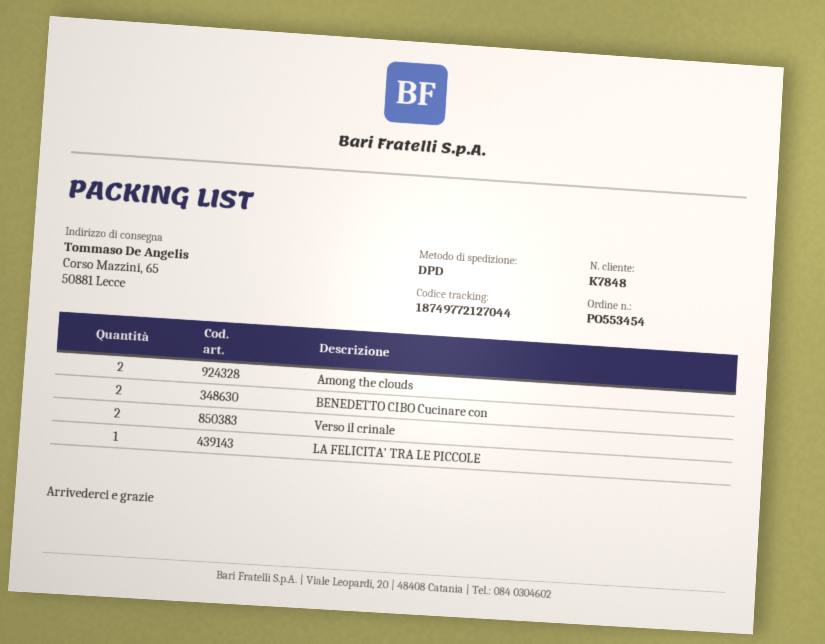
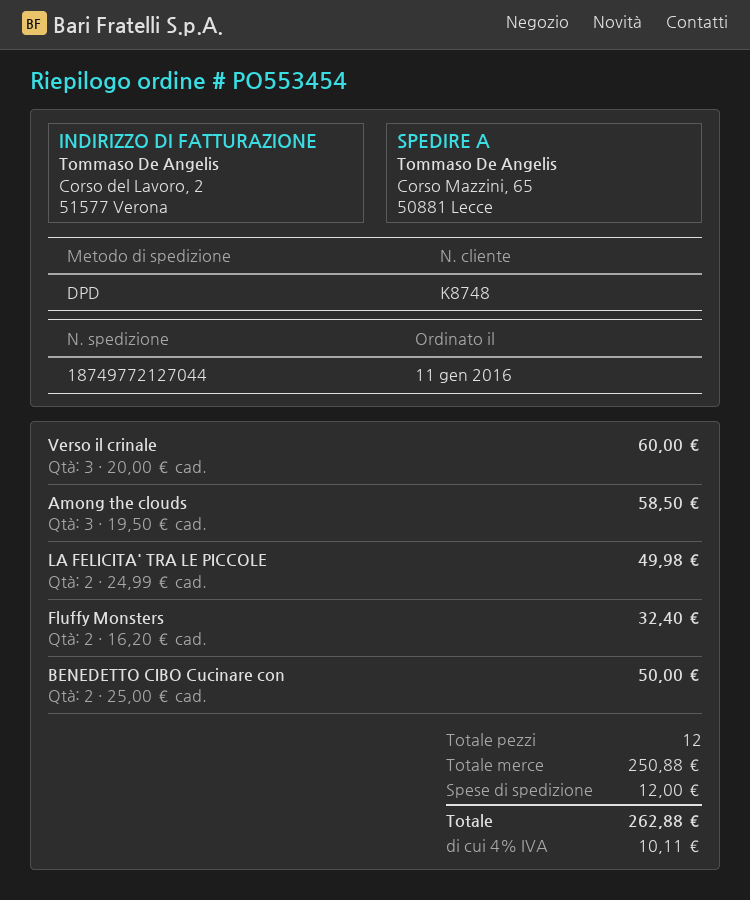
customer number: K7848 -> K8748
Among the clouds: 2 -> 3
Verso il crinale: 2 -> 3
LA FELICITA' TRA LE PICCOLE: 1 -> 2
Fluffy Monsters: none -> 2

